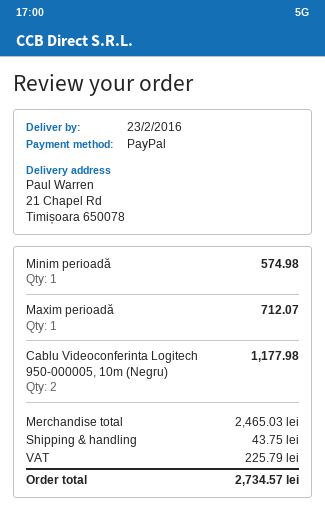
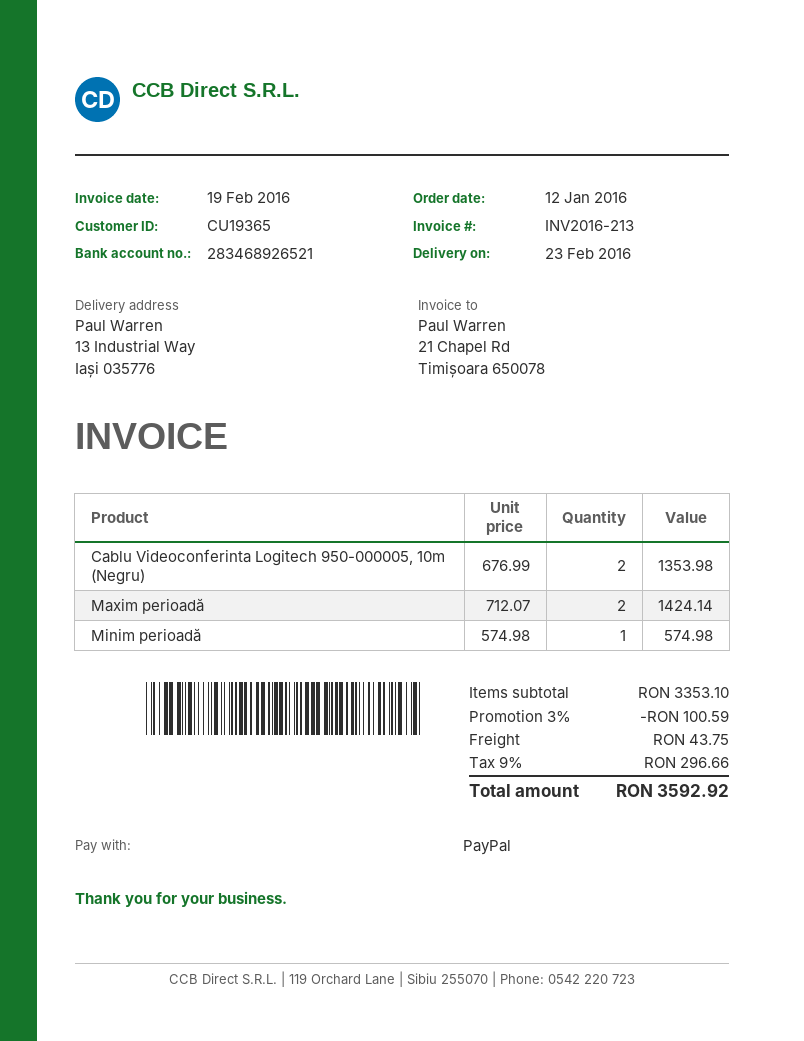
ship to: 21 Chapel Rd, Timișoara 650078 -> 13 Industrial Way, Iași 035776
Maxim perioadă: 1 for 712.07 -> 2 for 1424.14
Cablu Videoconferinta Logitech 950-000005, 10m (Negru): 2 for 1177.98 -> 2 for 1353.98
subtotal: 2465.03 -> 3353.10
discount: none -> 3% = 100.59
tax: 225.79 -> 296.66
total: 2734.57 -> 3592.92

